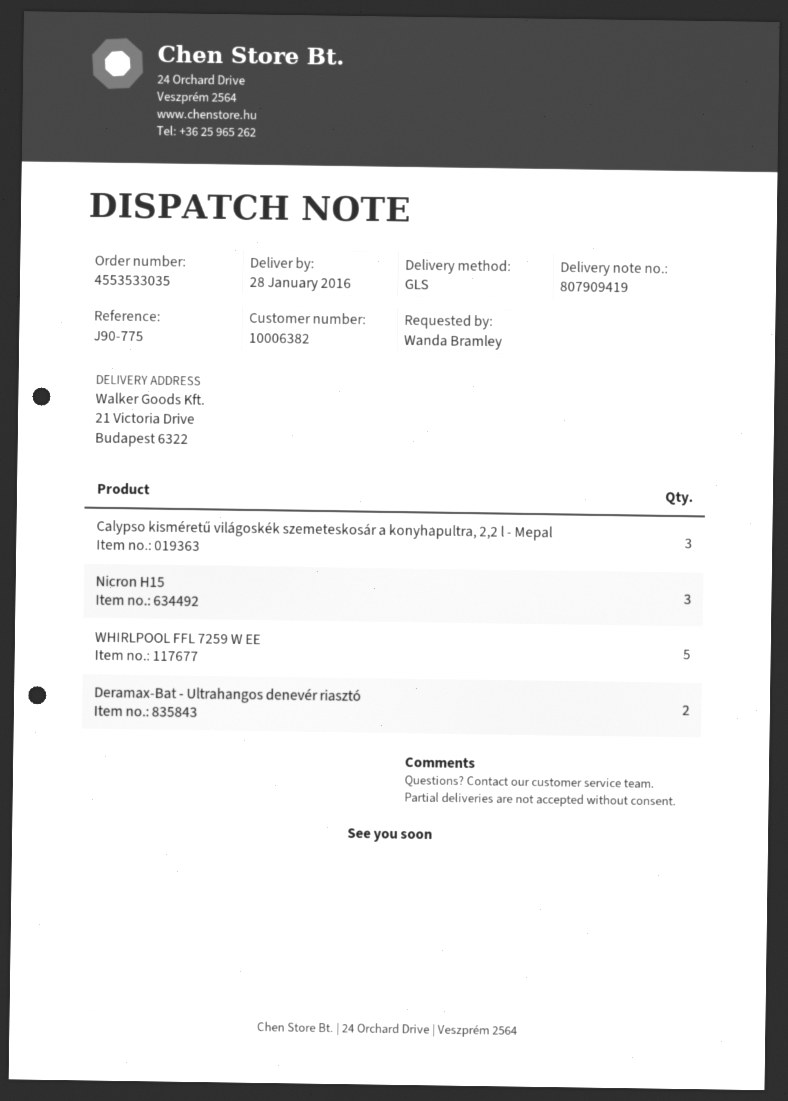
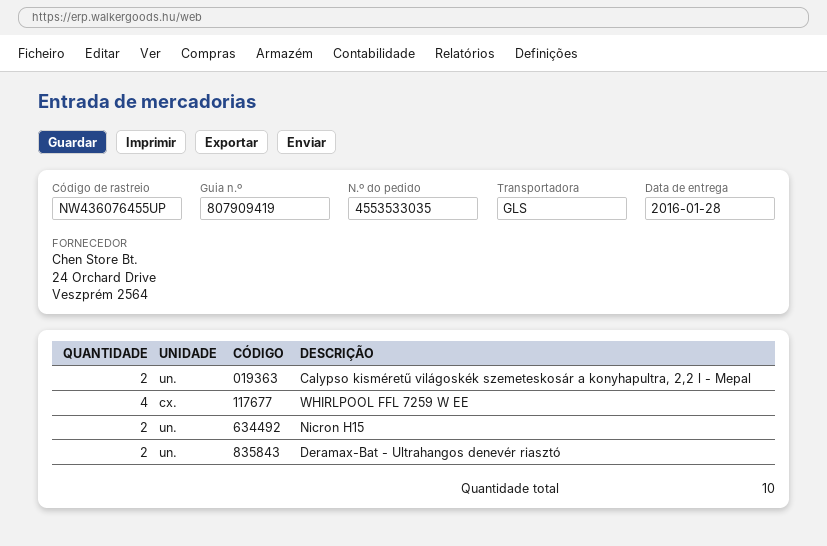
Calypso kisméretű világoskék szemeteskosár a konyhapultra, 2,2 l - Mepal: 3 -> 2
Nicron H15: 3 -> 2
WHIRLPOOL FFL 7259 W EE: 5 -> 4

